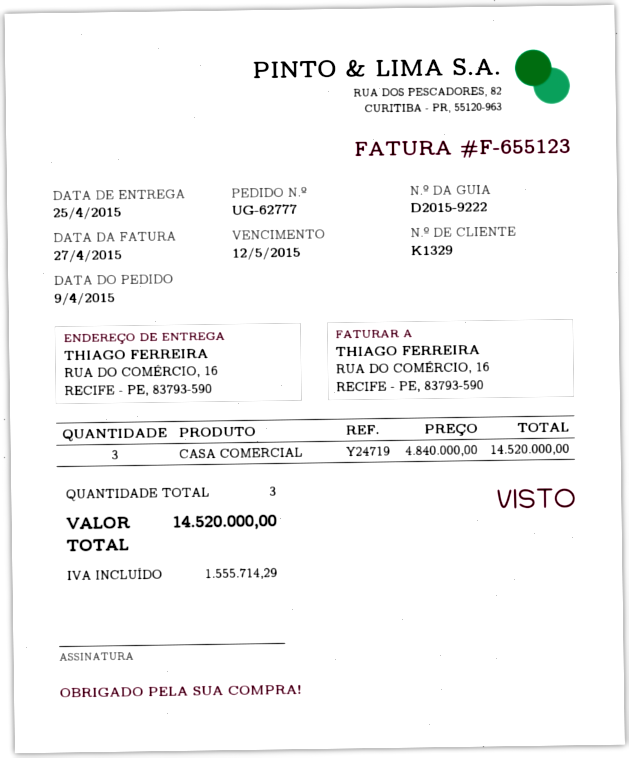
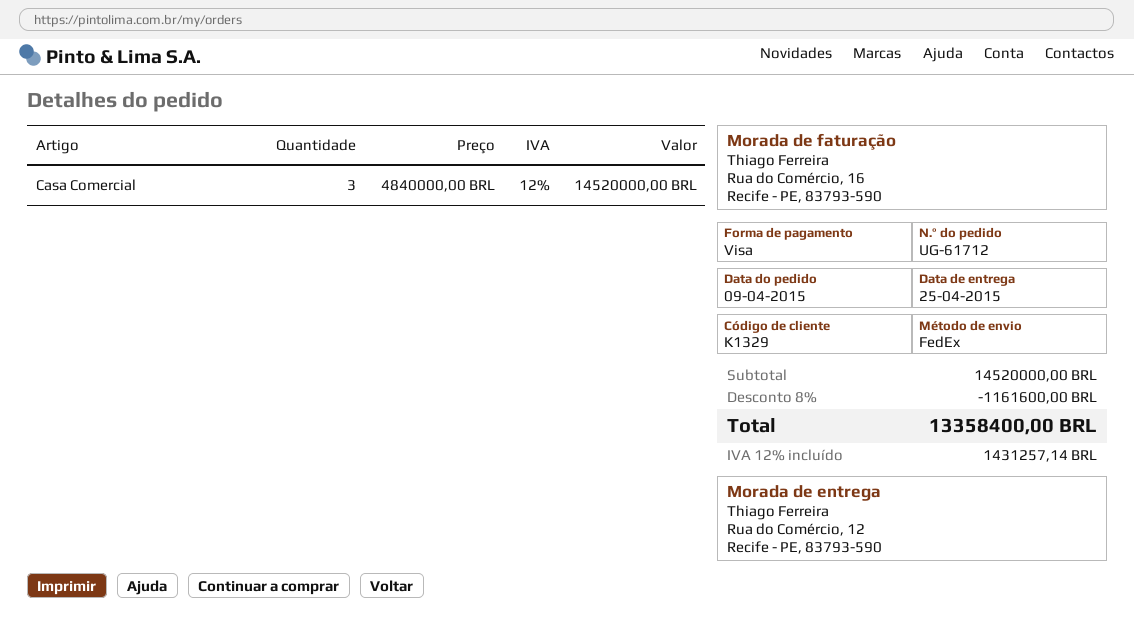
order number: UG-62777 -> UG-61712
ship to: RUA DO COMÉRCIO, 16, RECIFE - PE, 83793-590 -> Rua do Comércio, 12, Recife - PE, 83793-590
discount: none -> 8% = 1161600.00
tax: 1555714.29 -> 1431257.14
total: 14520000.00 -> 13358400.00

